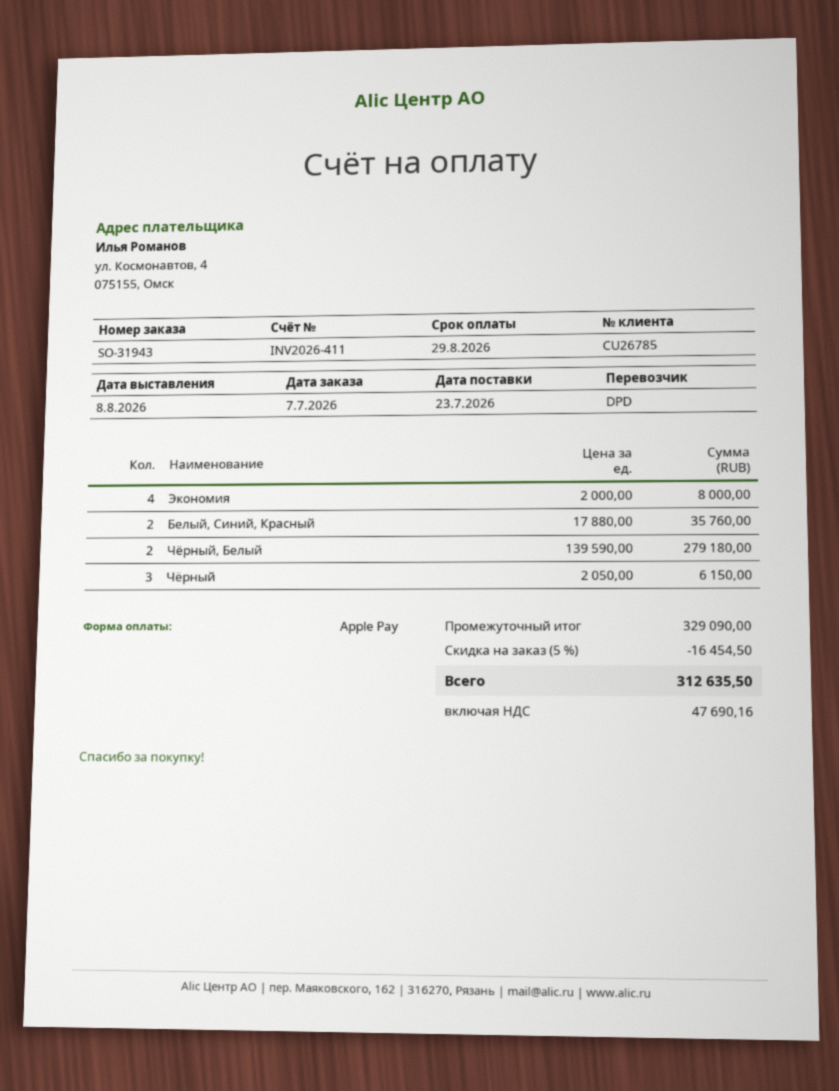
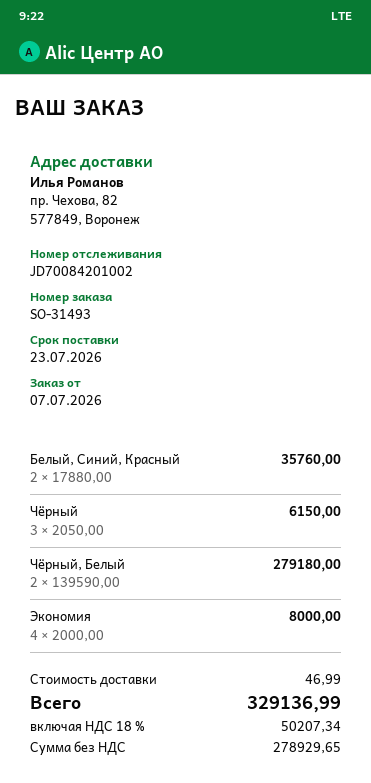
order number: SO-31943 -> SO-31493
discount: 5% = 16454.50 -> none
shipping: none -> 46.99
tax: 47690.16 -> 50207.34
total: 312635.50 -> 329136.99

